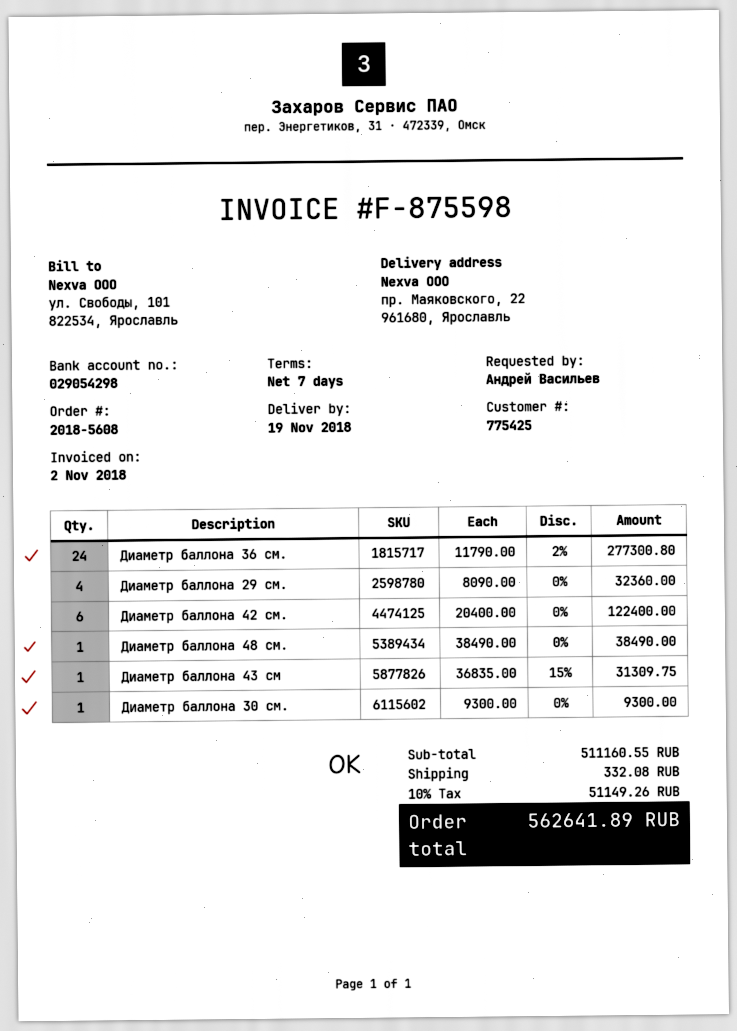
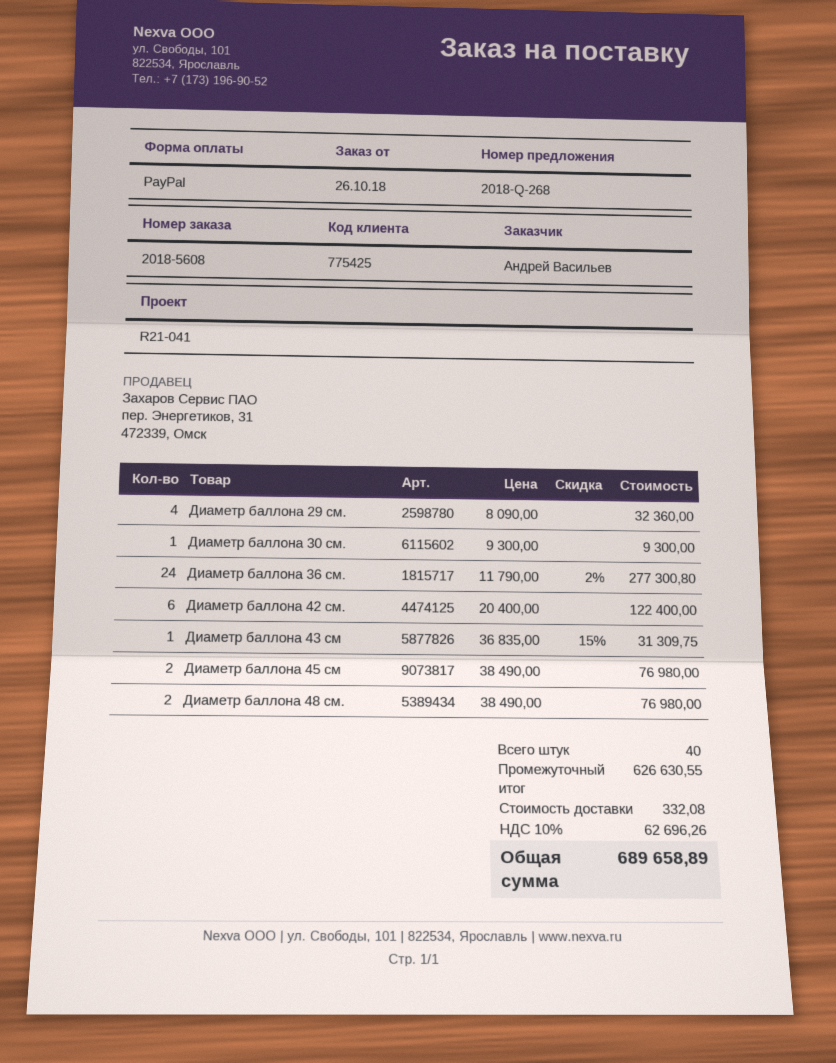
Диаметр баллона 48 см.: 1 x 38490.00 = 38490.00 -> 2 x 38490.00 = 76980.00
Диаметр баллона 45 см: none -> 2 x 38490.00 = 76980.00
subtotal: 511160.55 -> 626630.55
tax: 10% = 51149.26 -> 10% = 62696.26
total: 562641.89 -> 689658.89

